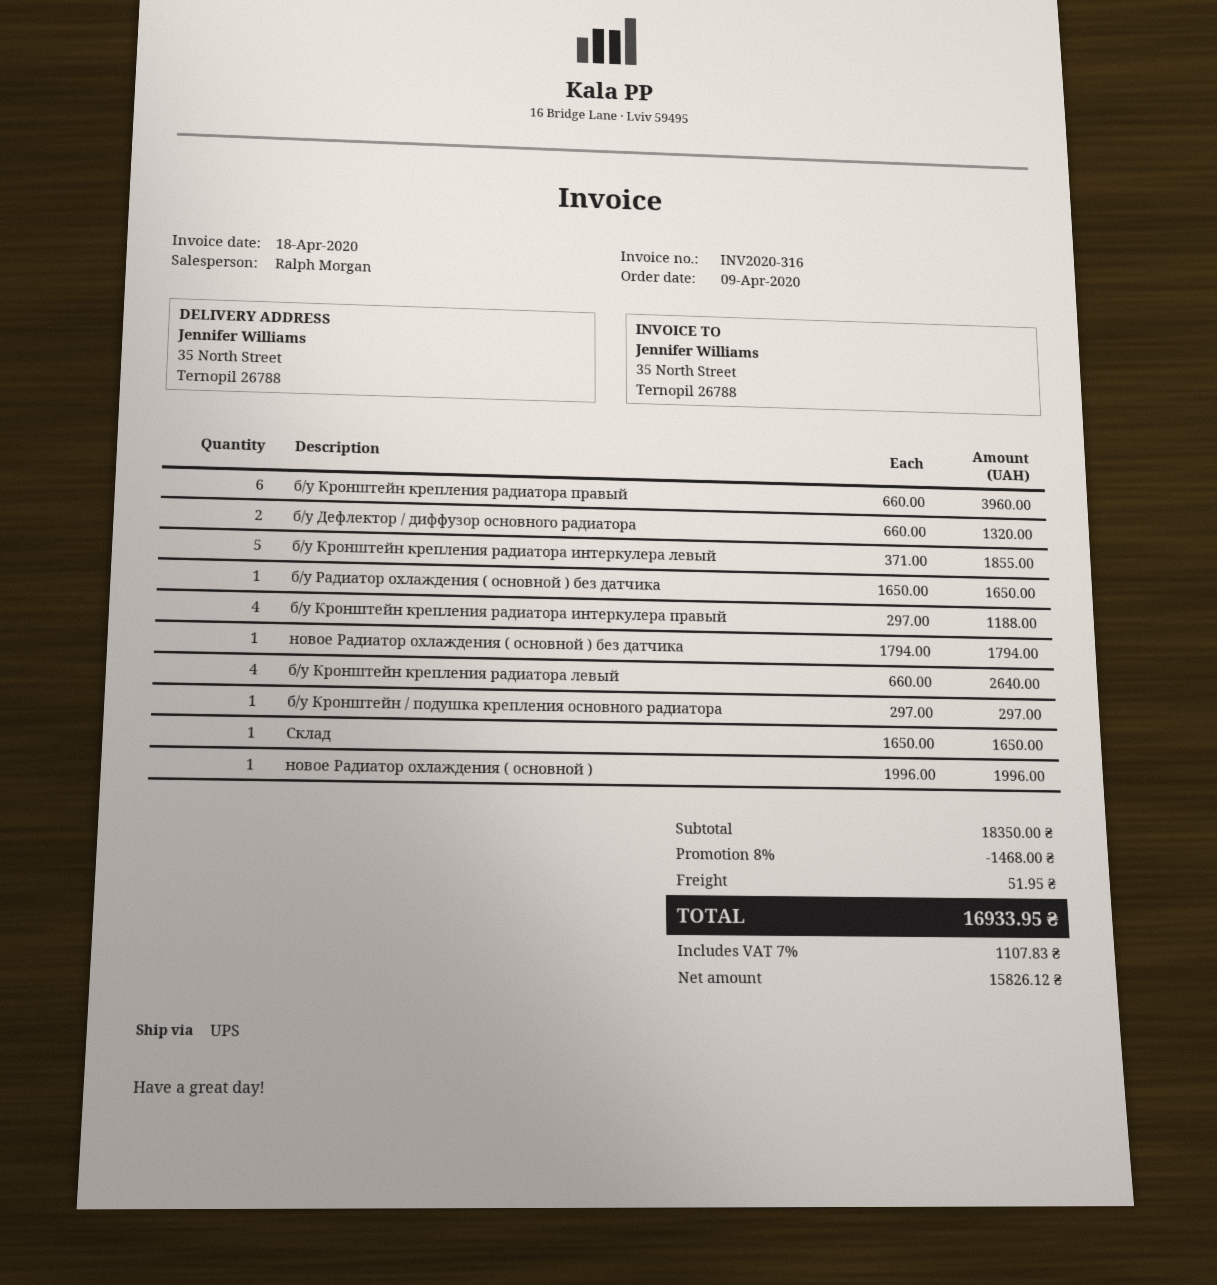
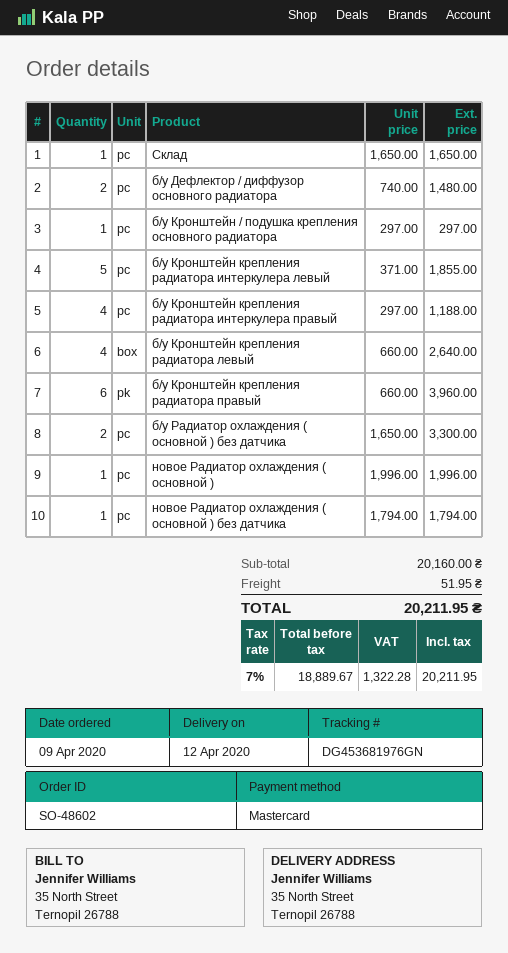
б/у Дефлектор / диффузор основного радиатора: 2 x 660.00 = 1320.00 -> 2 x 740.00 = 1480.00
б/у Радиатор охлаждения ( основной ) без датчика: 1 x 1650.00 = 1650.00 -> 2 x 1650.00 = 3300.00
subtotal: 18350.00 -> 20160.00
discount: 8% = 1468.00 -> none
net: 15826.12 -> 18889.67
tax: 7% = 1107.83 -> 7% = 1322.28
total: 16933.95 -> 20211.95

